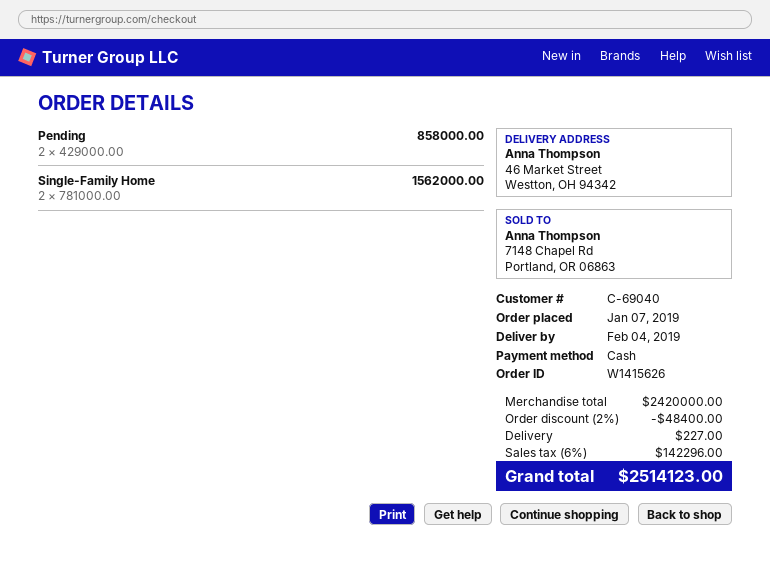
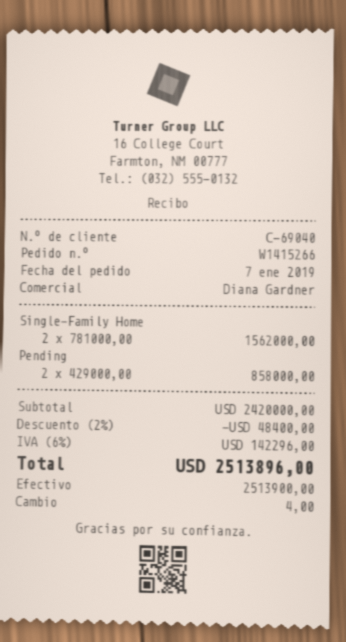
order number: W1415626 -> W1415266
shipping: 227.00 -> none
total: 2514123.00 -> 2513896.00

